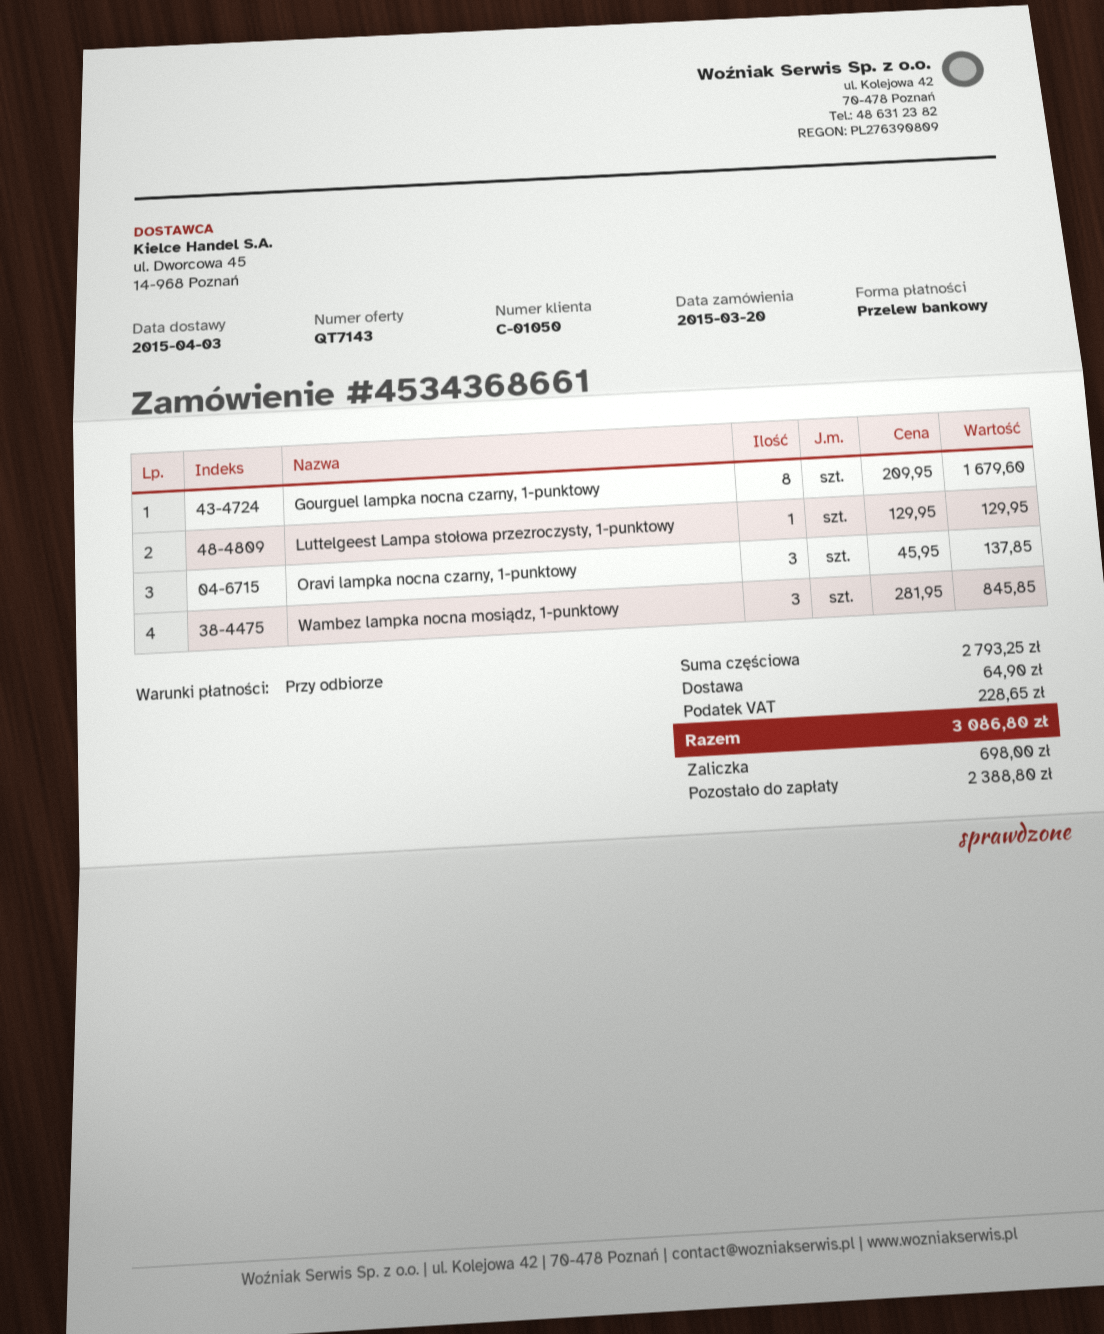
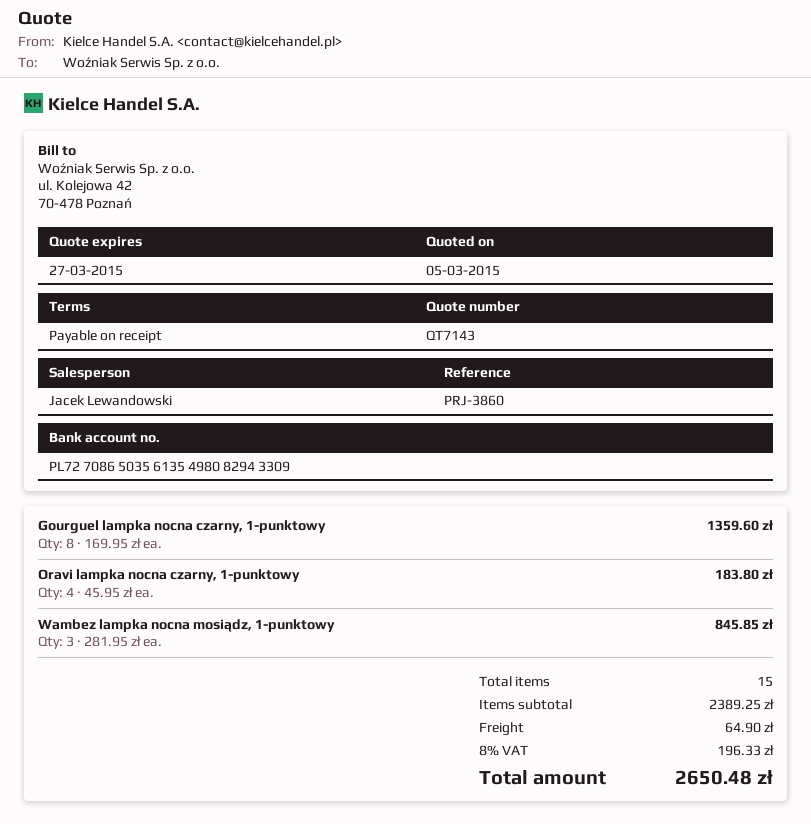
Gourguel lampka nocna czarny, 1-punktowy: 8 x 209.95 = 1679.60 -> 8 x 169.95 = 1359.60
Luttelgeest Lampa stołowa przezroczysty, 1-punktowy: 1 x 129.95 = 129.95 -> none
Oravi lampka nocna czarny, 1-punktowy: 3 x 45.95 = 137.85 -> 4 x 45.95 = 183.80
subtotal: 2793.25 -> 2389.25
tax: 228.65 -> 196.33
total: 3086.80 -> 2650.48

